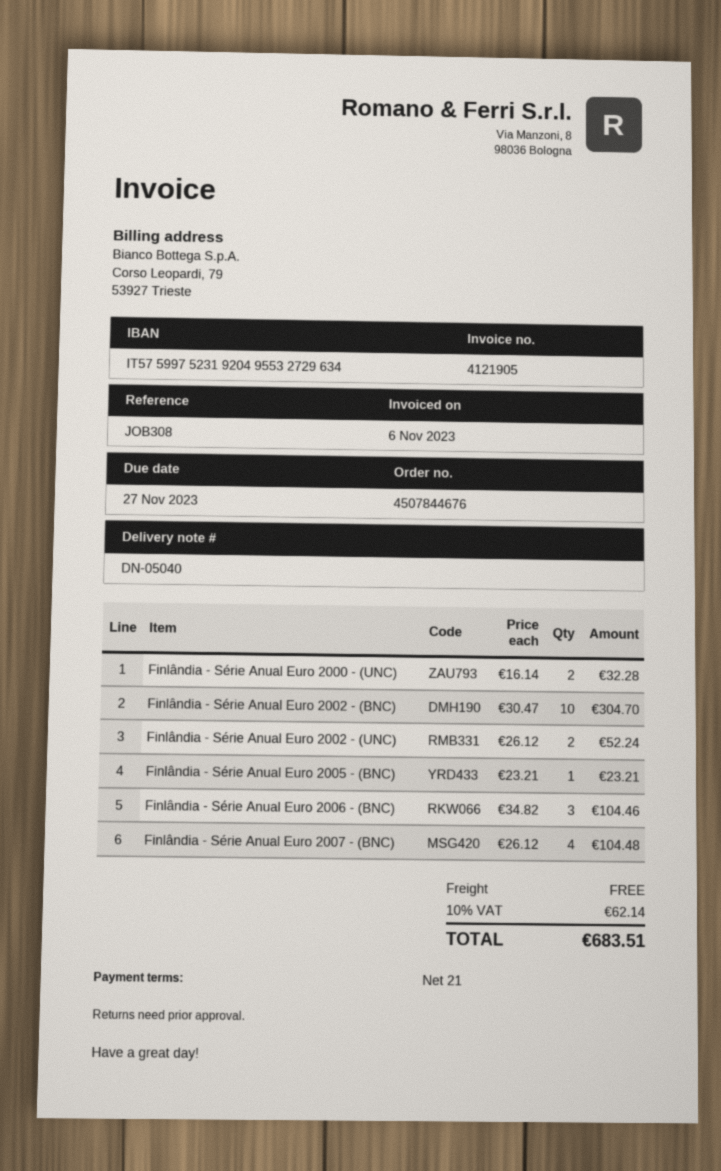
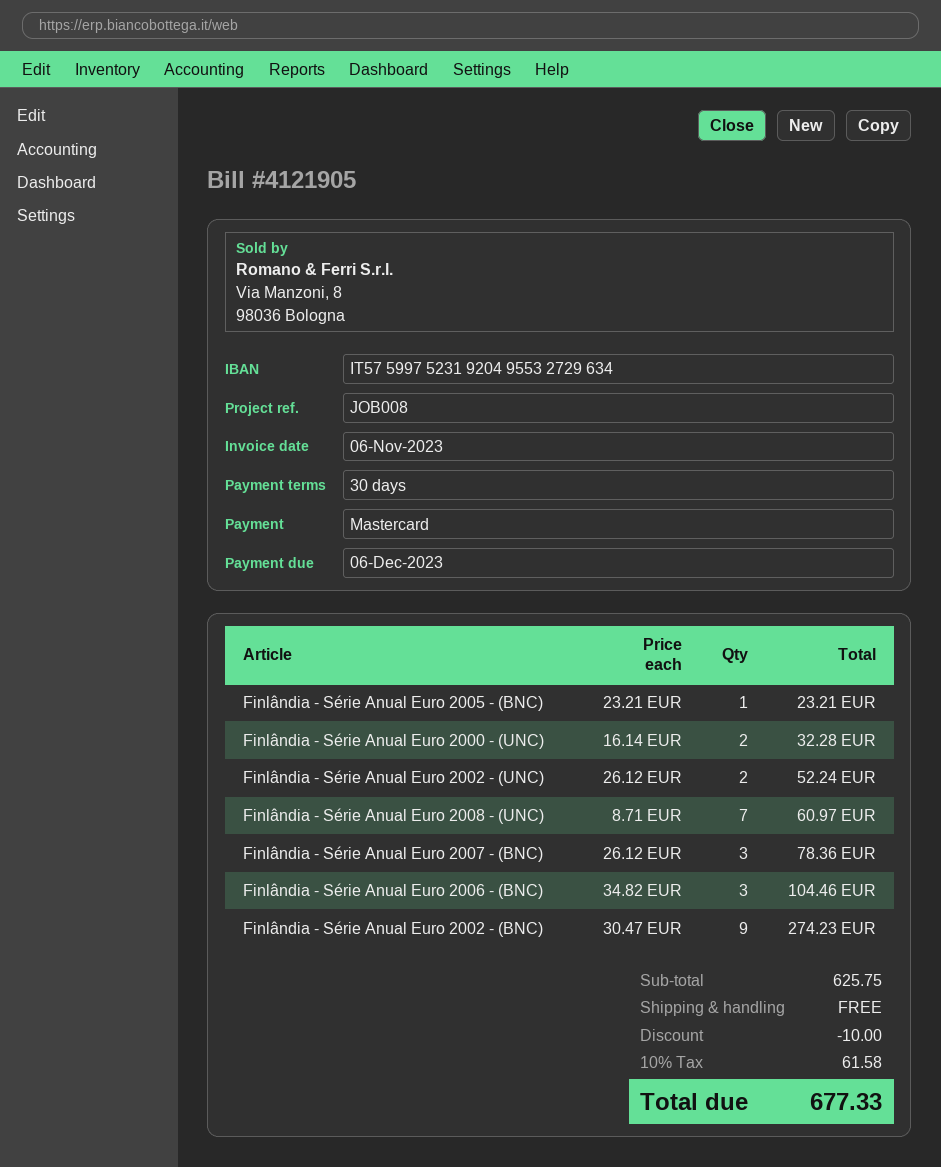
payment terms: 21 days -> 30 days
due date: 2023-11-27 -> 2023-12-06
reference: JOB308 -> JOB008
Finlândia - Série Anual Euro 2002 - (BNC): 10 x 30.47 = 304.70 -> 9 x 30.47 = 274.23
Finlândia - Série Anual Euro 2007 - (BNC): 4 x 26.12 = 104.48 -> 3 x 26.12 = 78.36
Finlândia - Série Anual Euro 2008 - (UNC): none -> 7 x 8.71 = 60.97
discount: none -> 10.00
tax: 10% = 62.14 -> 10% = 61.58
total: 683.51 -> 677.33

